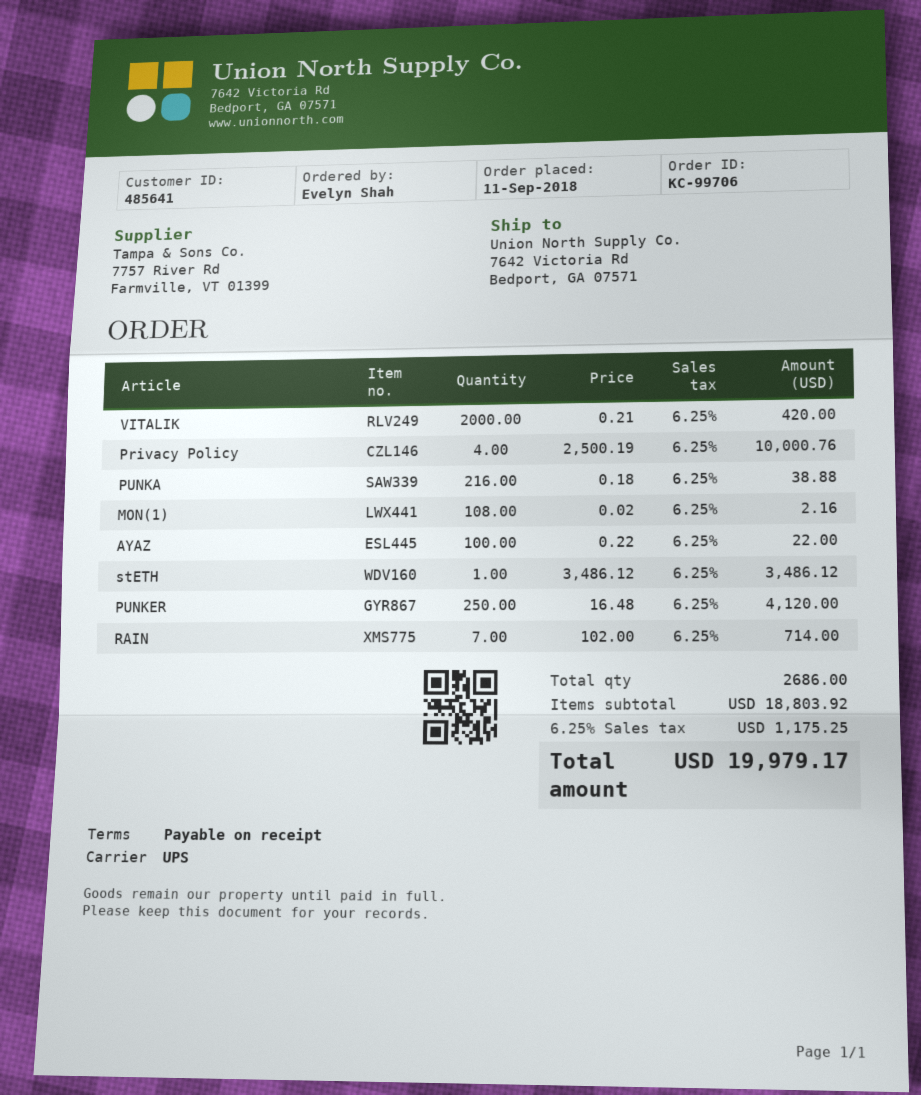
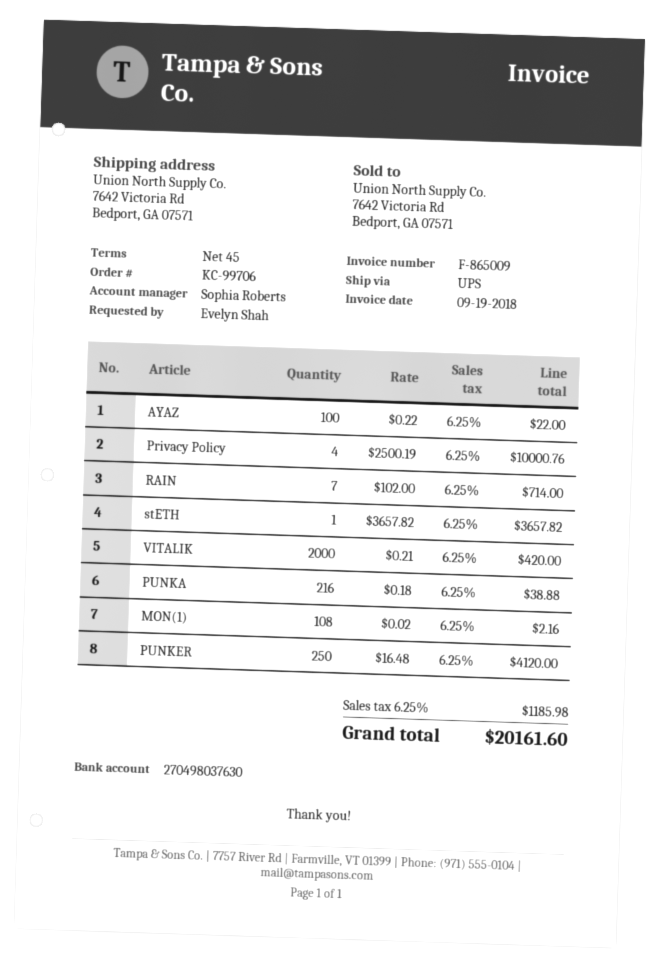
payment terms: on receipt -> 45 days
stETH: 1 x 3486.12 = 3486.12 -> 1 x 3657.82 = 3657.82
tax: 6.25% = 1175.25 -> 6.25% = 1185.98
total: 19979.17 -> 20161.60

